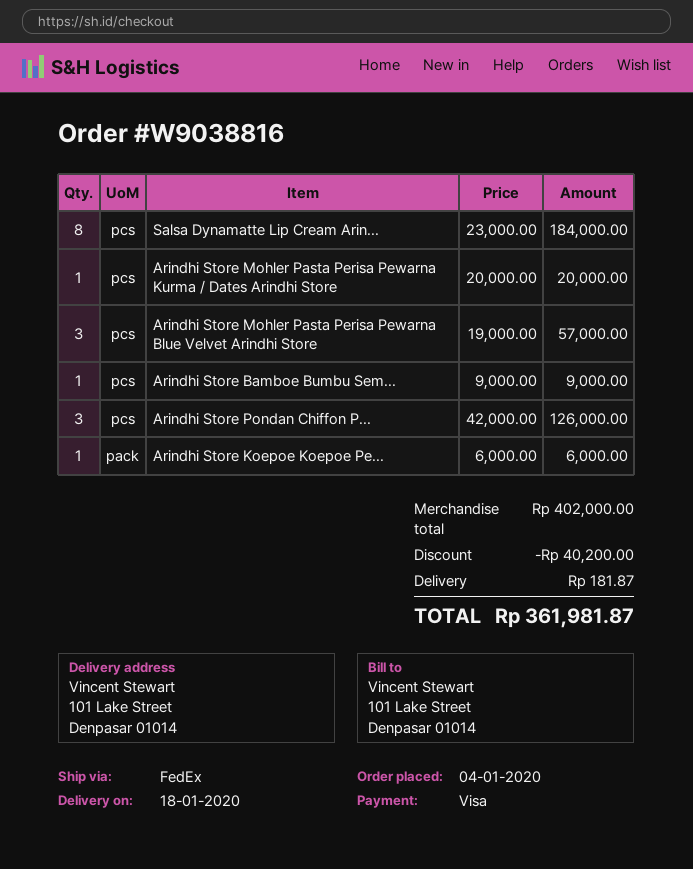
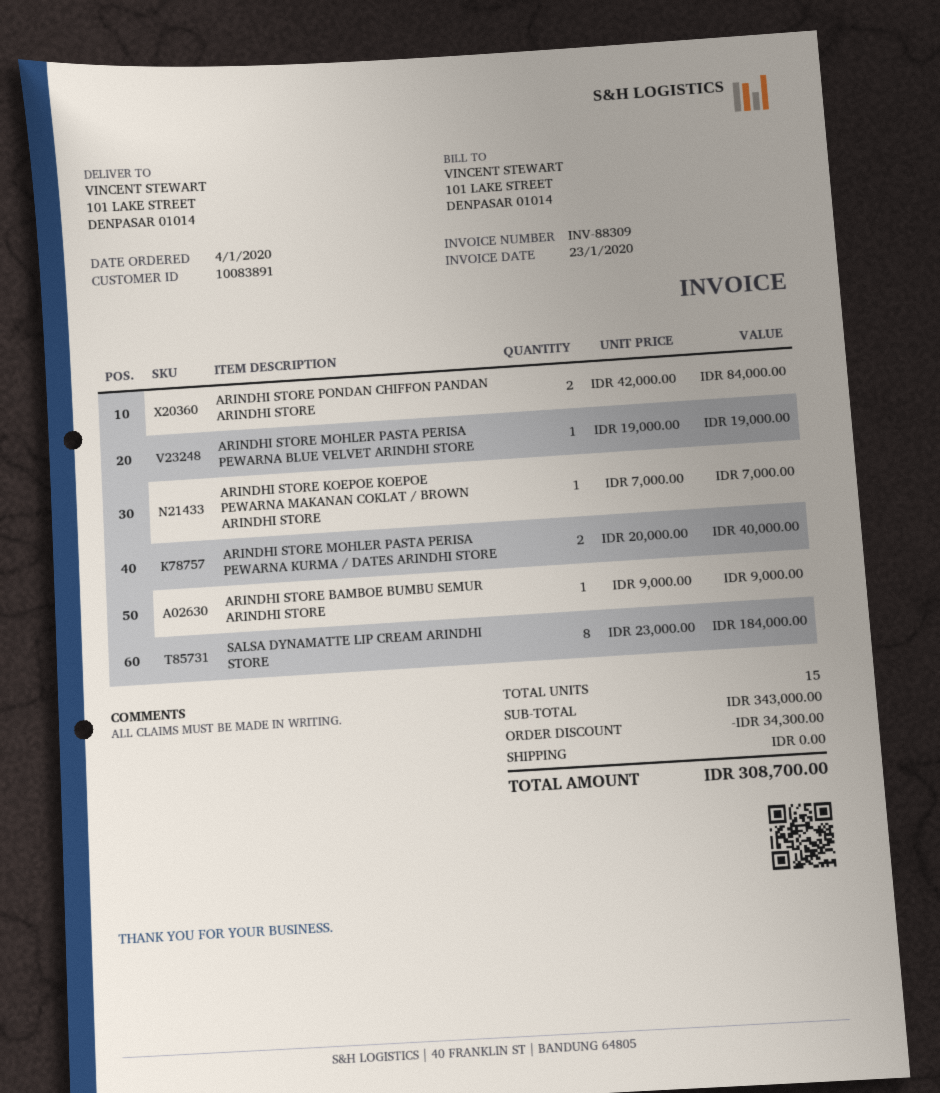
Arindhi Store Mohler Pasta Perisa Pewarna Kurma / Dates Arindhi Store: 1 x 20000.00 = 20000.00 -> 2 x 20000.00 = 40000.00
Arindhi Store Mohler Pasta Perisa Pewarna Blue Velvet Arindhi Store: 3 x 19000.00 = 57000.00 -> 1 x 19000.00 = 19000.00
Arindhi Store Pondan Chiffon P...: 3 x 42000.00 = 126000.00 -> 2 x 42000.00 = 84000.00
Arindhi Store Koepoe Koepoe Pe...: 1 x 6000.00 = 6000.00 -> 1 x 7000.00 = 7000.00
subtotal: 402000.00 -> 343000.00
discount: 40200.00 -> 34300.00
shipping: 181.87 -> 0.00
total: 361981.87 -> 308700.00

